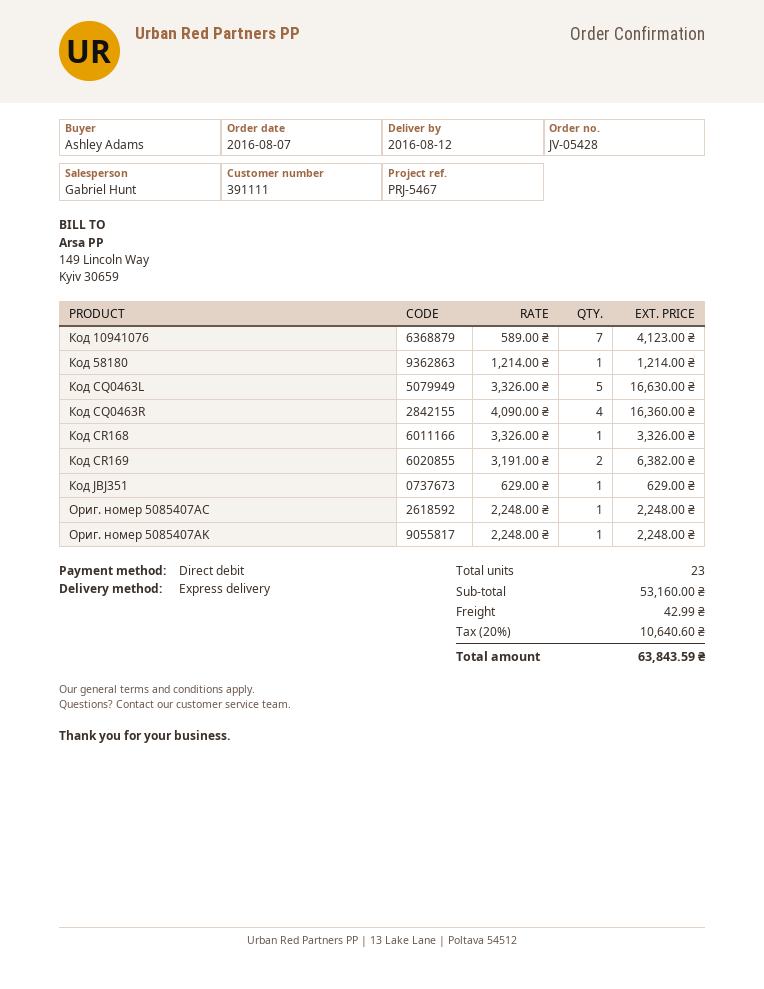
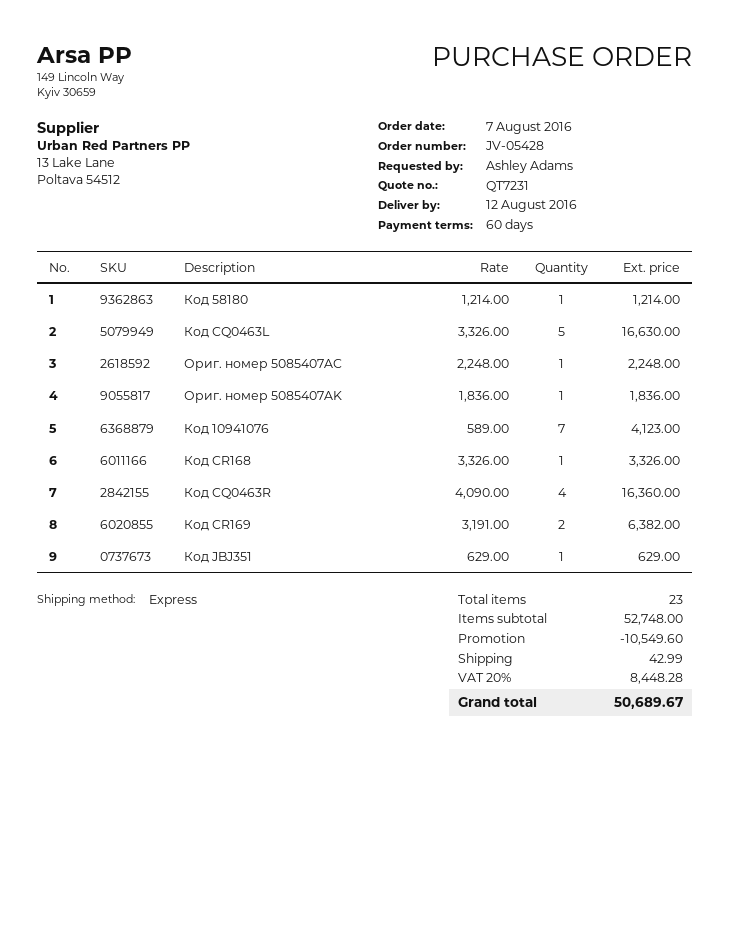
Ориг. номер 5085407AK: 1 x 2248.00 = 2248.00 -> 1 x 1836.00 = 1836.00
subtotal: 53160.00 -> 52748.00
discount: none -> 10549.60
tax: 20% = 10640.60 -> 20% = 8448.28
total: 63843.59 -> 50689.67

